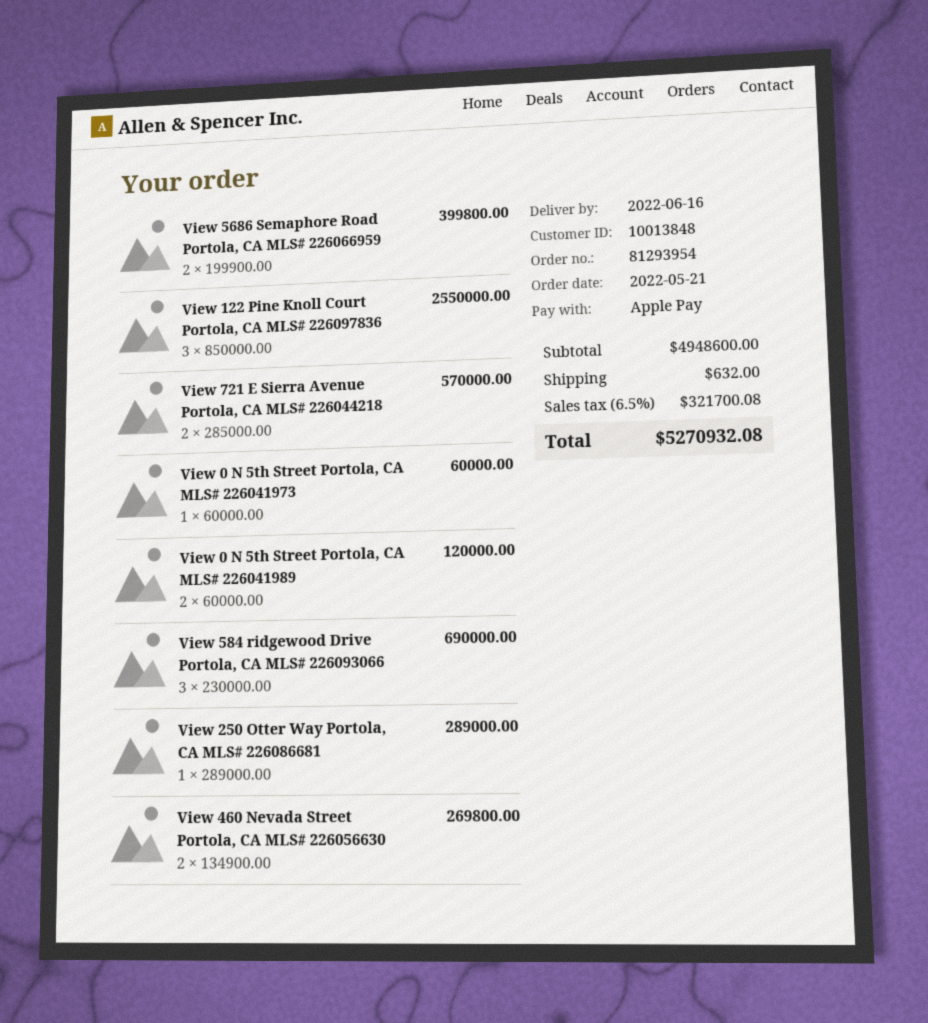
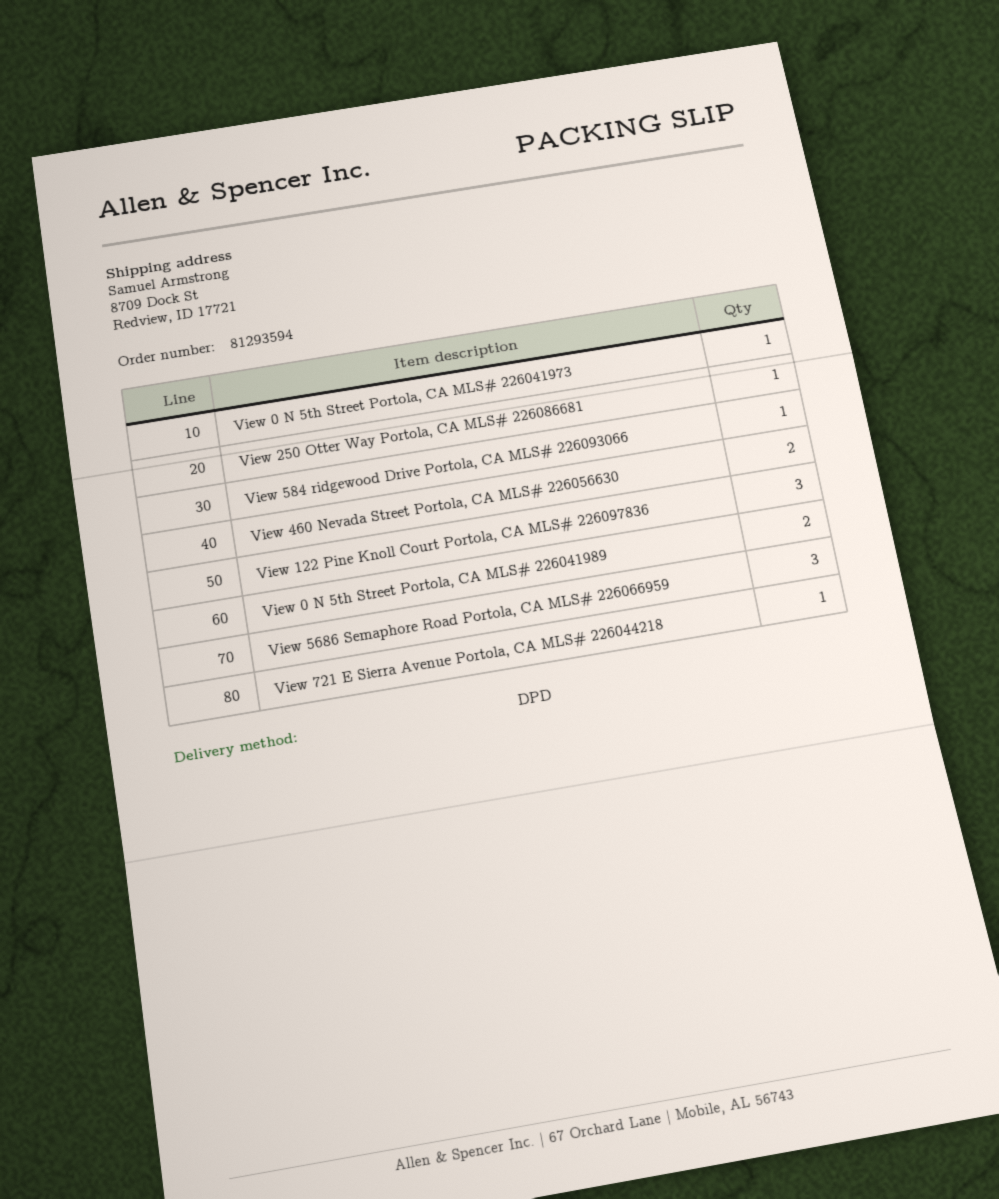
order number: 81293954 -> 81293594
View 5686 Semaphore Road Portola, CA MLS# 226066959: 2 -> 3
View 721 E Sierra Avenue Portola, CA MLS# 226044218: 2 -> 1
View 584 ridgewood Drive Portola, CA MLS# 226093066: 3 -> 1

